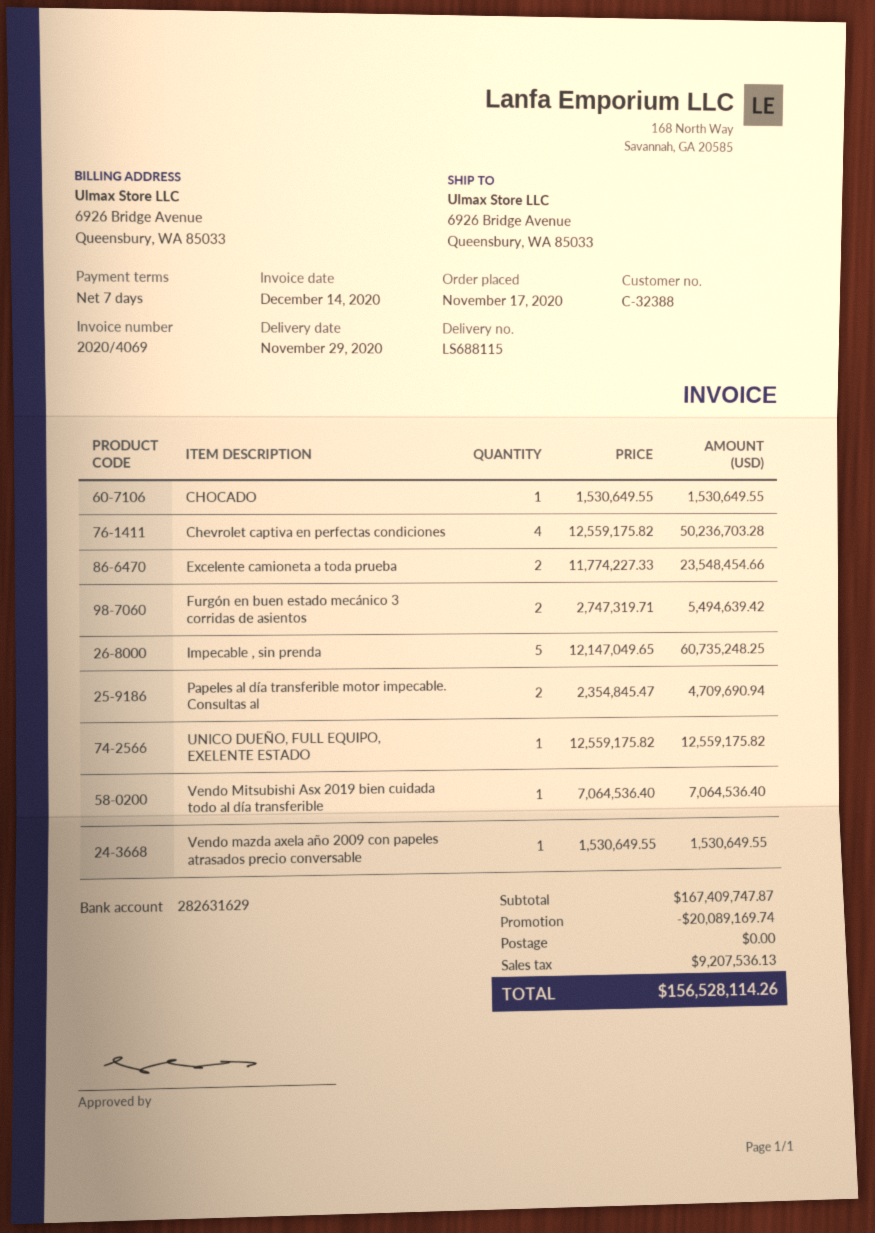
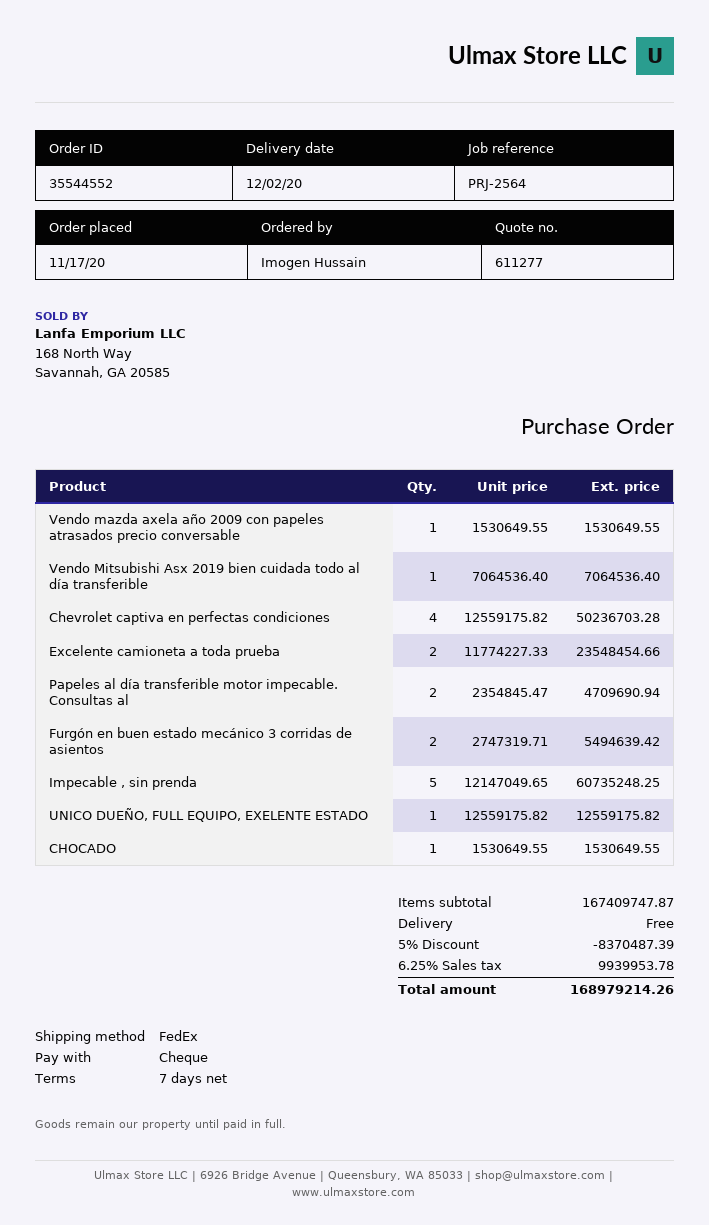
delivery date: 2020-11-29 -> 2020-12-02
discount: 20089169.74 -> 8370487.39
tax: 9207536.13 -> 9939953.78
total: 156528114.26 -> 168979214.26

